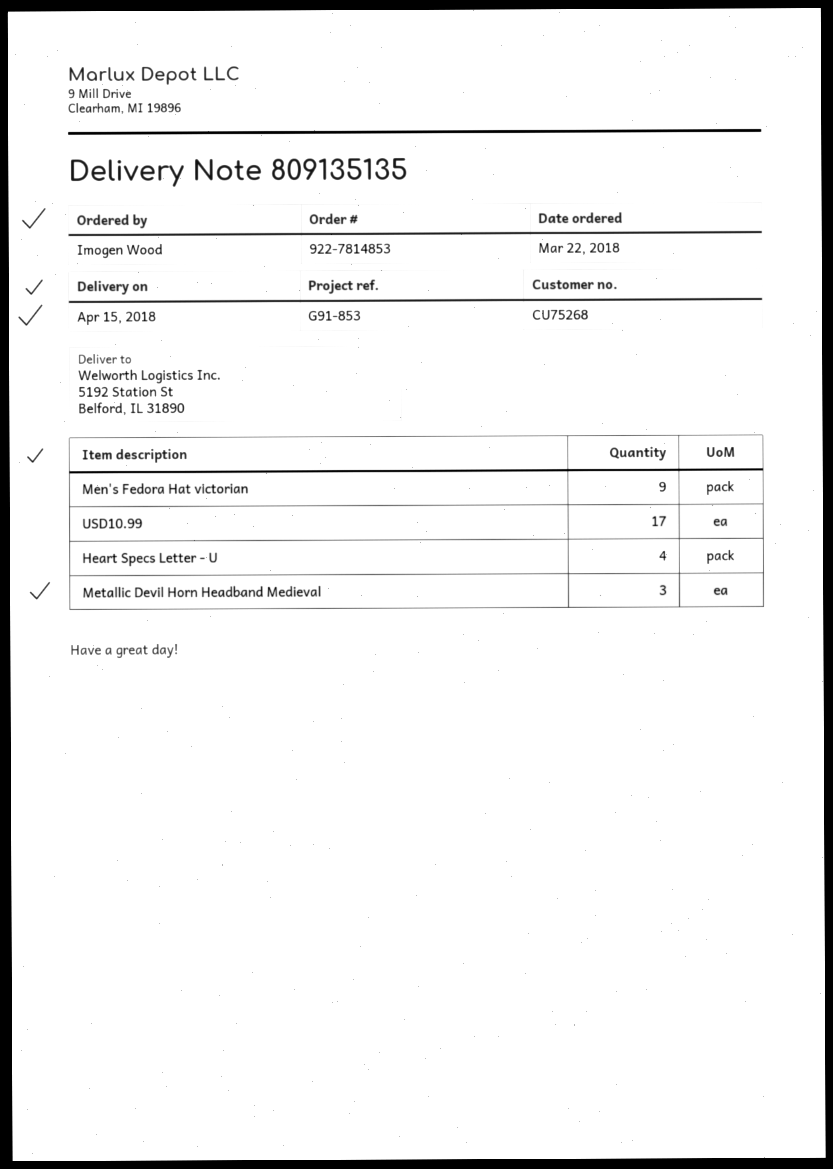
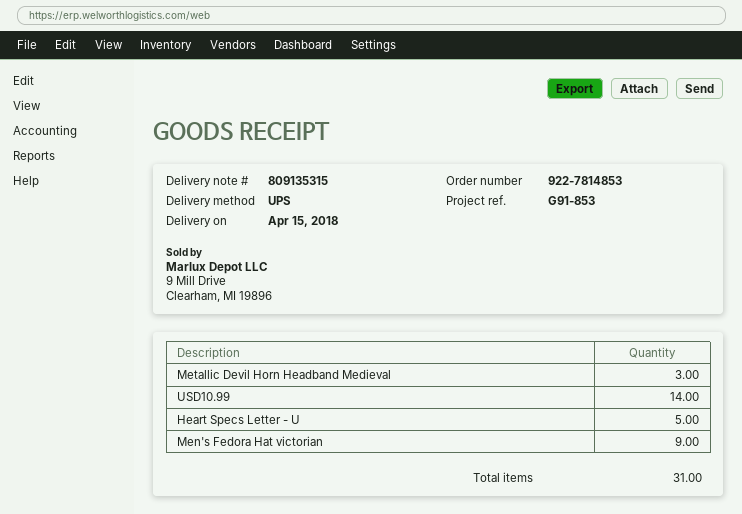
delivery note number: 809135135 -> 809135315
USD10.99: 17 -> 14
Heart Specs Letter - U: 4 -> 5

